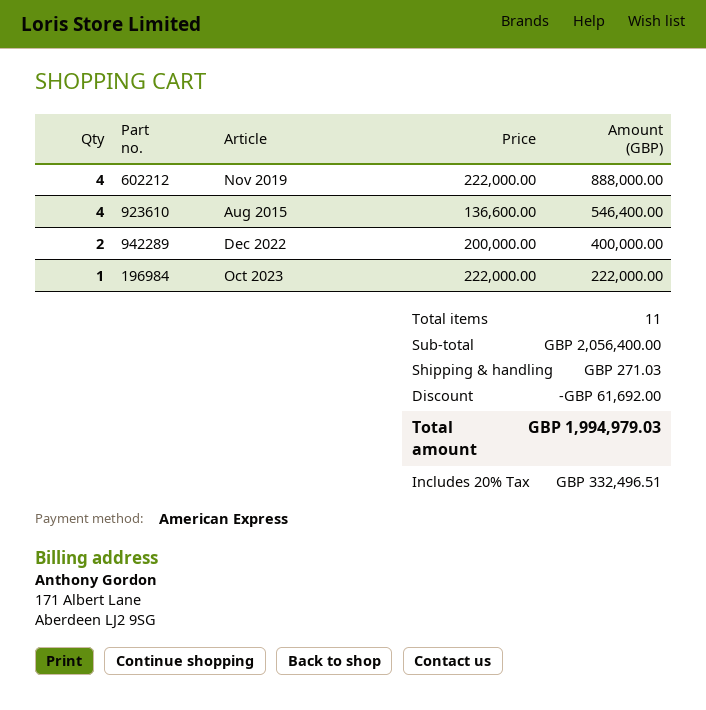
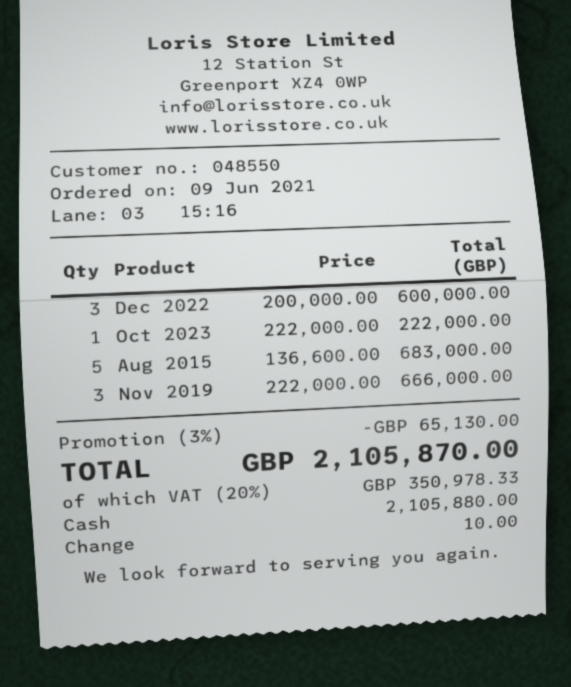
payment method: American Express -> cash
Nov 2019: 4 x 222000.00 = 888000.00 -> 3 x 222000.00 = 666000.00
Aug 2015: 4 x 136600.00 = 546400.00 -> 5 x 136600.00 = 683000.00
Dec 2022: 2 x 200000.00 = 400000.00 -> 3 x 200000.00 = 600000.00
discount: 61692.00 -> 65130.00
shipping: 271.03 -> none
tax: 20% = 332496.51 -> 20% = 350978.33
total: 1994979.03 -> 2105870.00

